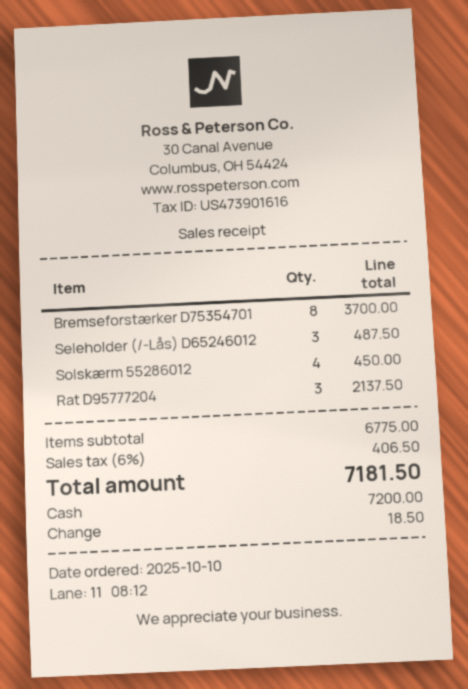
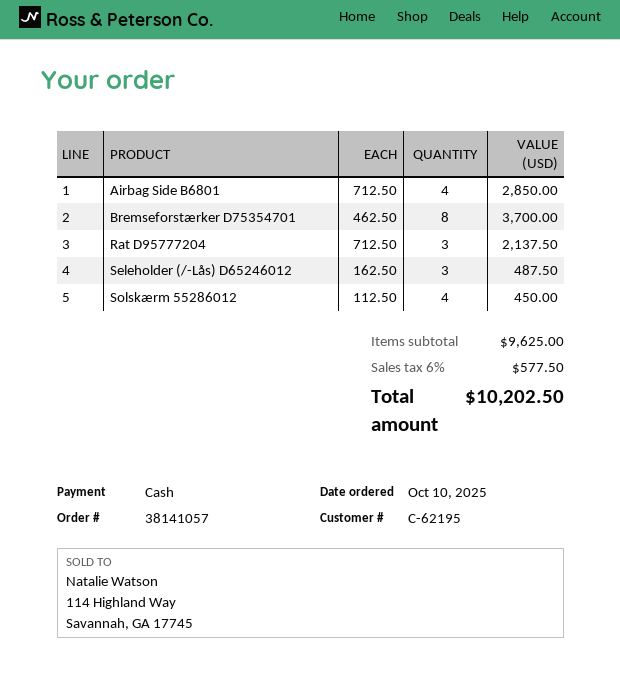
Airbag Side B6801: none -> 4 for 2850.00
subtotal: 6775.00 -> 9625.00
tax: 6% = 406.50 -> 6% = 577.50
total: 7181.50 -> 10202.50

